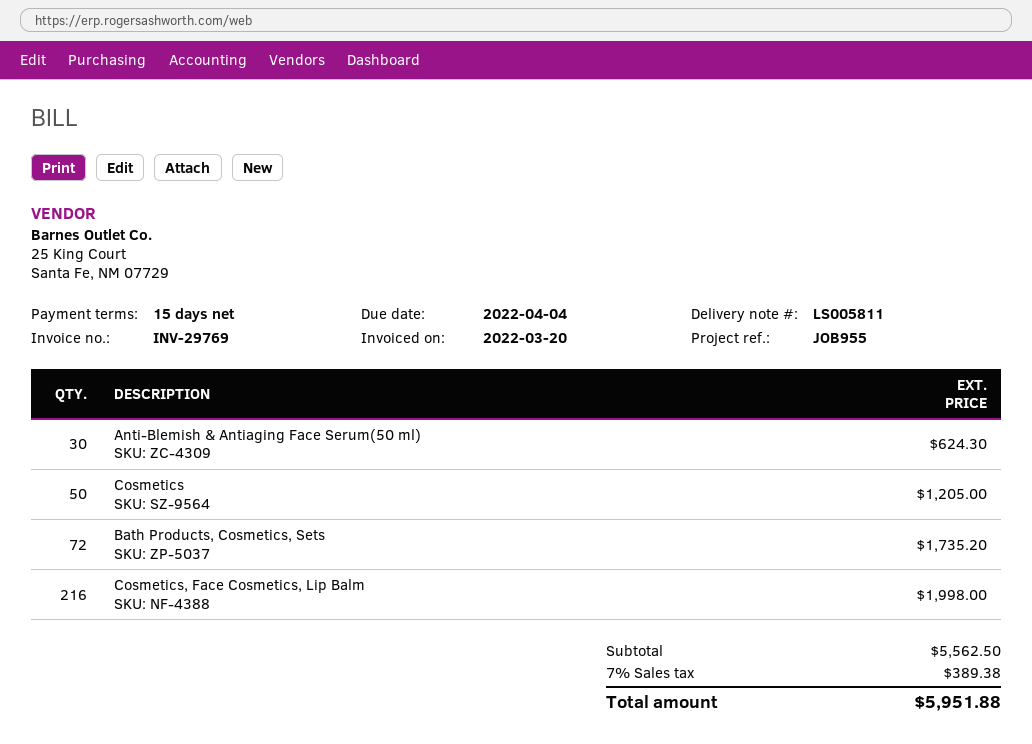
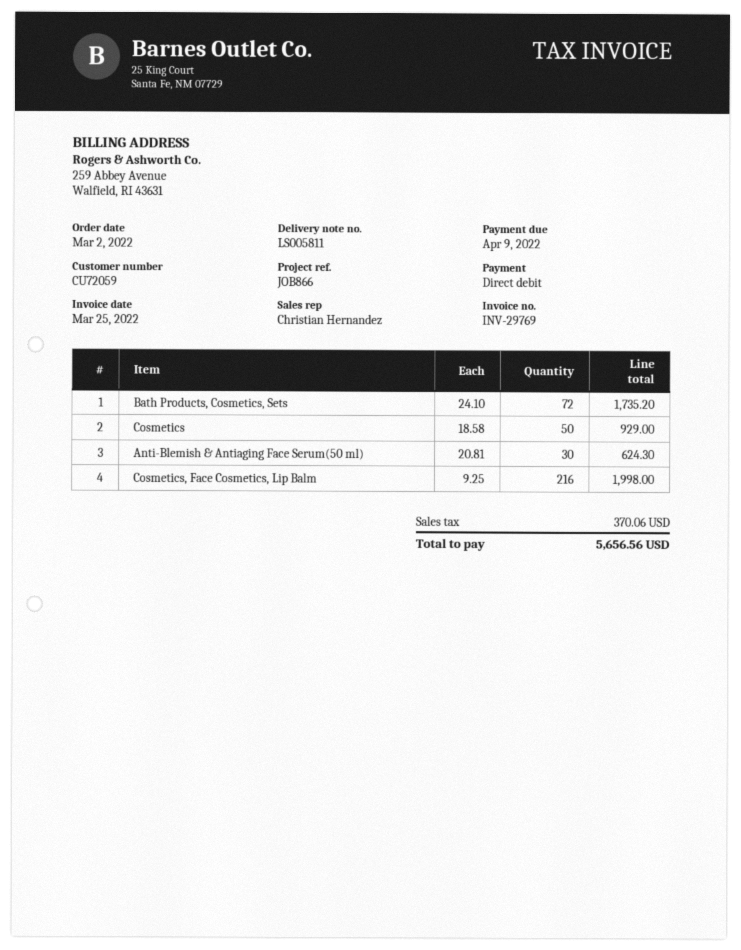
invoice date: 2022-03-20 -> 2022-03-25
due date: 2022-04-04 -> 2022-04-09
reference: JOB955 -> JOB866
Cosmetics: 50 for 1205.00 -> 50 for 929.00
tax: 389.38 -> 370.06
total: 5951.88 -> 5656.56

